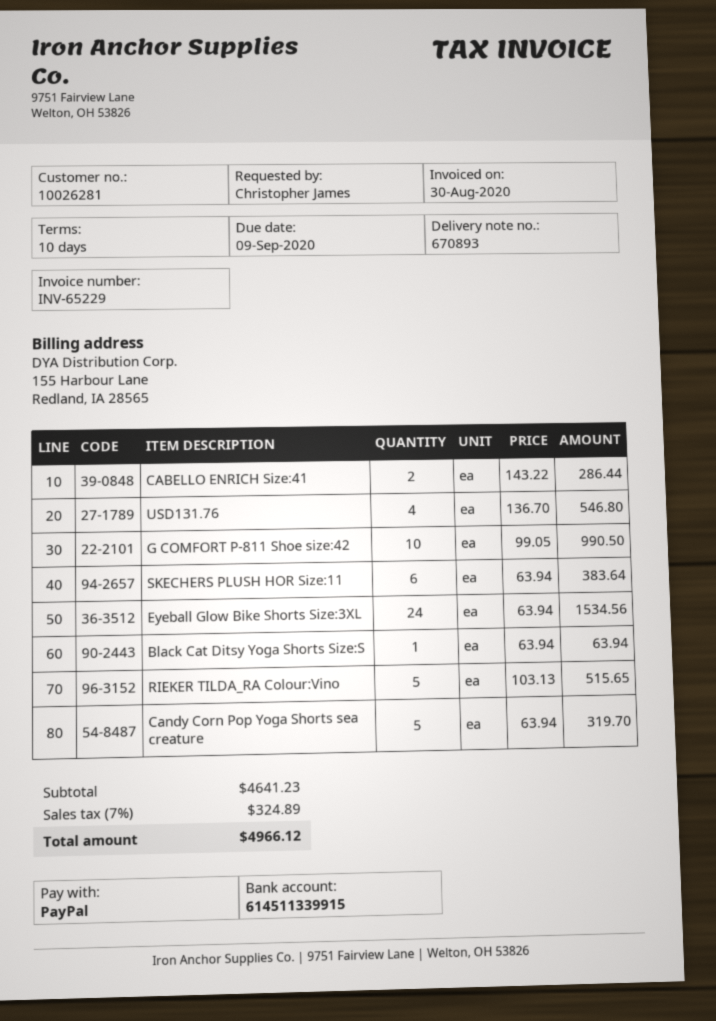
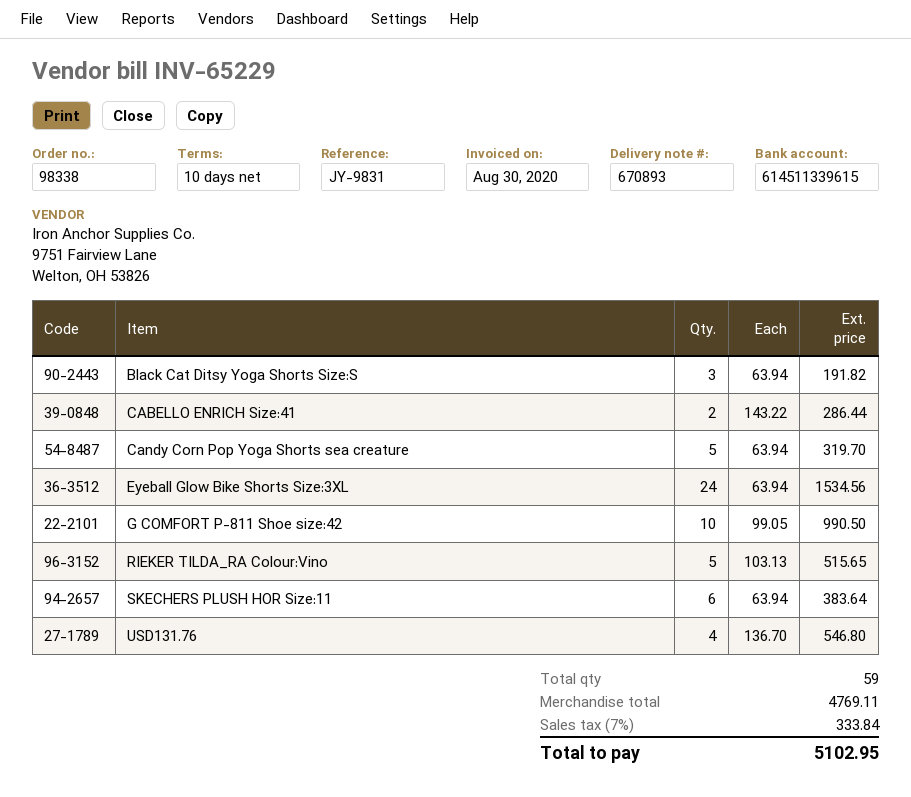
bank account: 614511339915 -> 614511339615
Black Cat Ditsy Yoga Shorts Size:S: 1 x 63.94 = 63.94 -> 3 x 63.94 = 191.82
subtotal: 4641.23 -> 4769.11
tax: 7% = 324.89 -> 7% = 333.84
total: 4966.12 -> 5102.95

